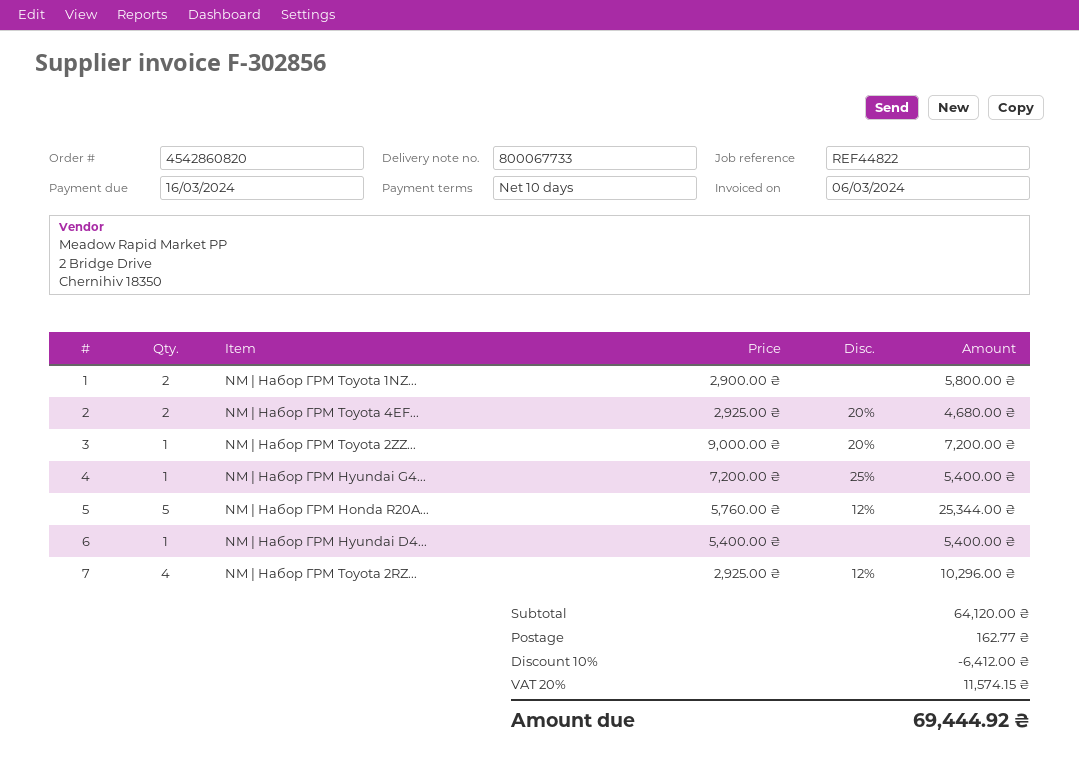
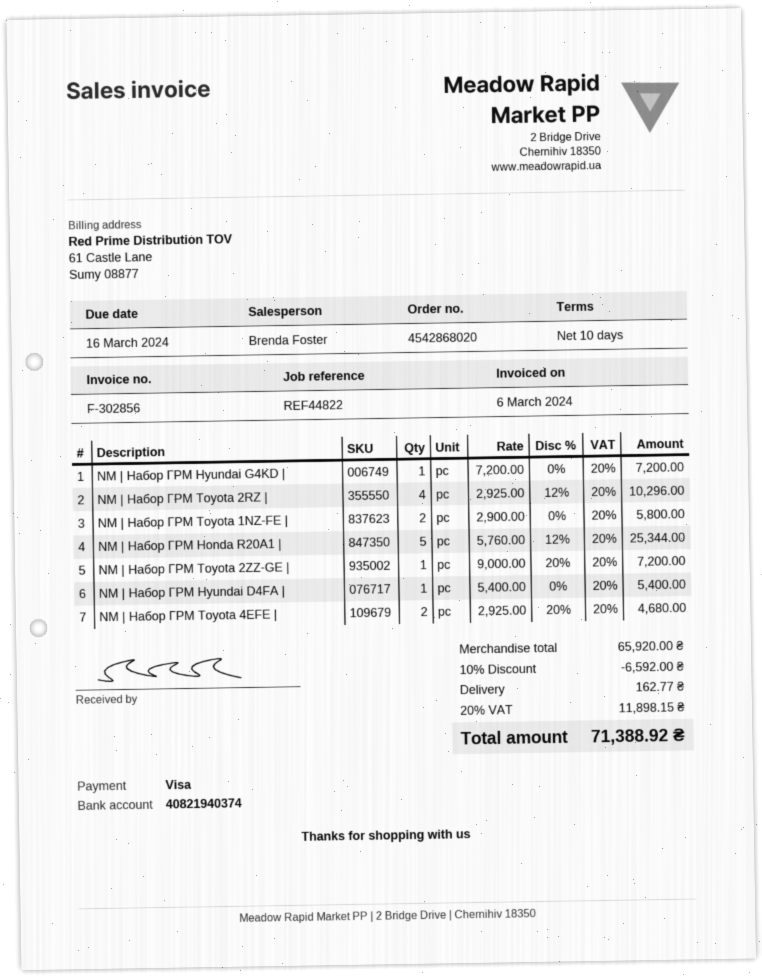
order number: 4542860820 -> 4542868020
NM | Набор ГРМ Hyundai G4...: 1 x 7200.00 - 25% = 5400.00 -> 1 x 7200.00 = 7200.00
subtotal: 64120.00 -> 65920.00
discount: 10% = 6412.00 -> 10% = 6592.00
tax: 20% = 11574.15 -> 20% = 11898.15
total: 69444.92 -> 71388.92

